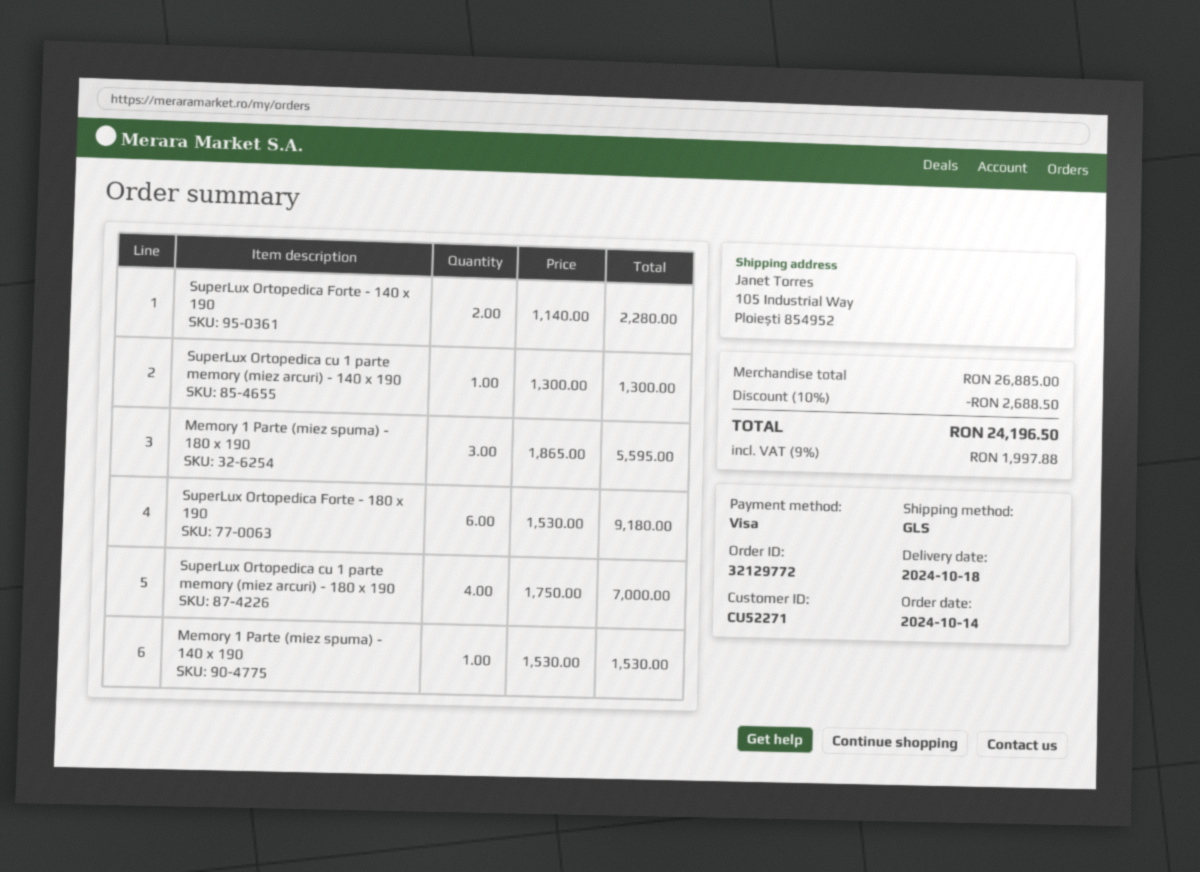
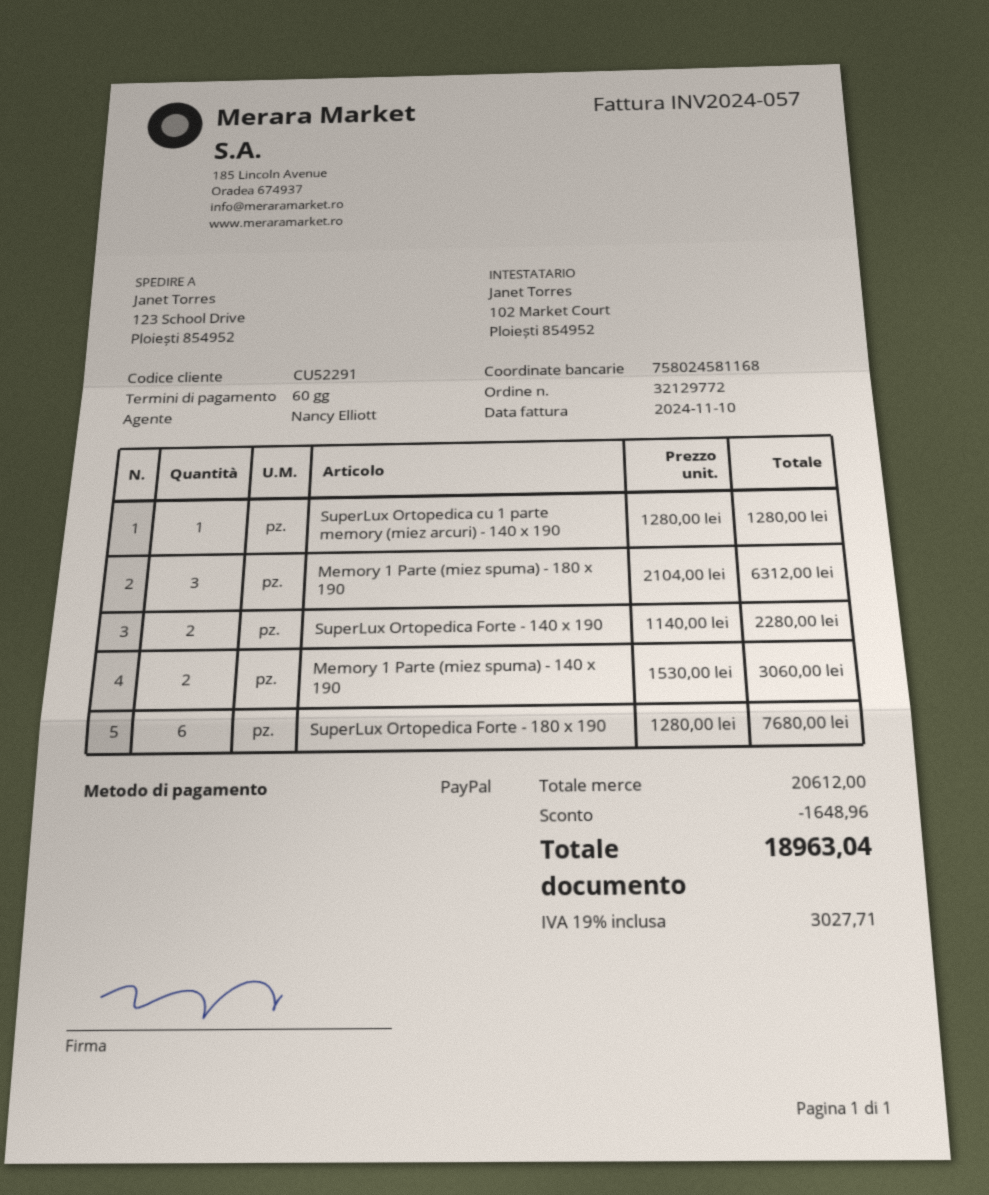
customer number: CU52271 -> CU52291
payment method: Visa -> PayPal
ship to: 105 Industrial Way, Ploiești 854952 -> 123 School Drive, Ploiești 854952
SuperLux Ortopedica cu 1 parte memory (miez arcuri) - 140 x 190: 1 x 1300.00 = 1300.00 -> 1 x 1280.00 = 1280.00
Memory 1 Parte (miez spuma) - 180 x 190: 3 x 1865.00 = 5595.00 -> 3 x 2104.00 = 6312.00
SuperLux Ortopedica Forte - 180 x 190: 6 x 1530.00 = 9180.00 -> 6 x 1280.00 = 7680.00
SuperLux Ortopedica cu 1 parte memory (miez arcuri) - 180 x 190: 4 x 1750.00 = 7000.00 -> none
Memory 1 Parte (miez spuma) - 140 x 190: 1 x 1530.00 = 1530.00 -> 2 x 1530.00 = 3060.00
subtotal: 26885.00 -> 20612.00
discount: 2688.50 -> 1648.96
tax: 9% = 1997.88 -> 19% = 3027.71
total: 24196.50 -> 18963.04

